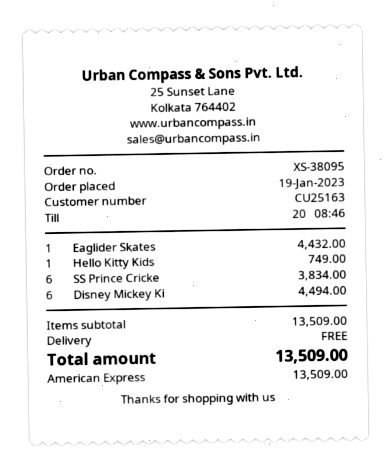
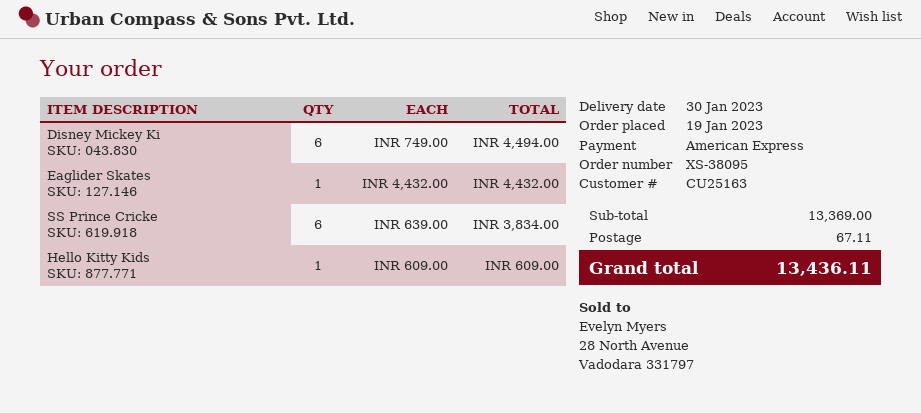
Hello Kitty Kids: 1 for 749.00 -> 1 for 609.00
subtotal: 13509.00 -> 13369.00
shipping: 0.00 -> 67.11
total: 13509.00 -> 13436.11

